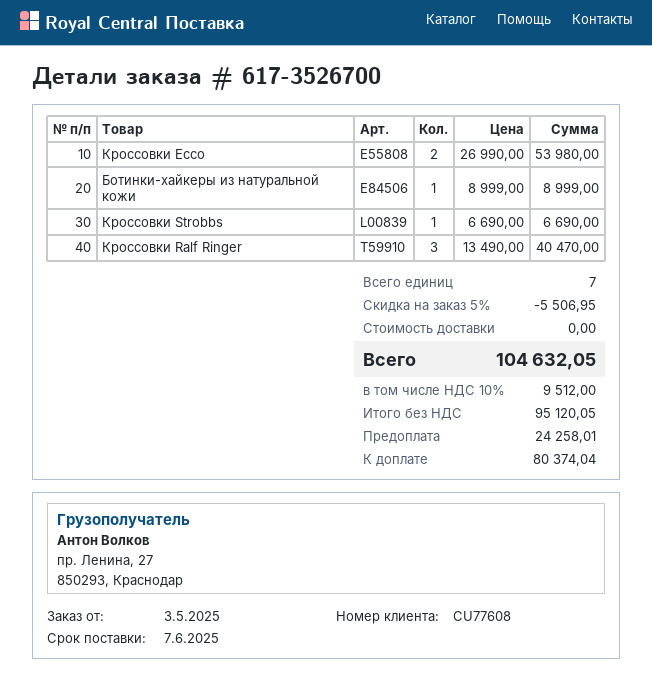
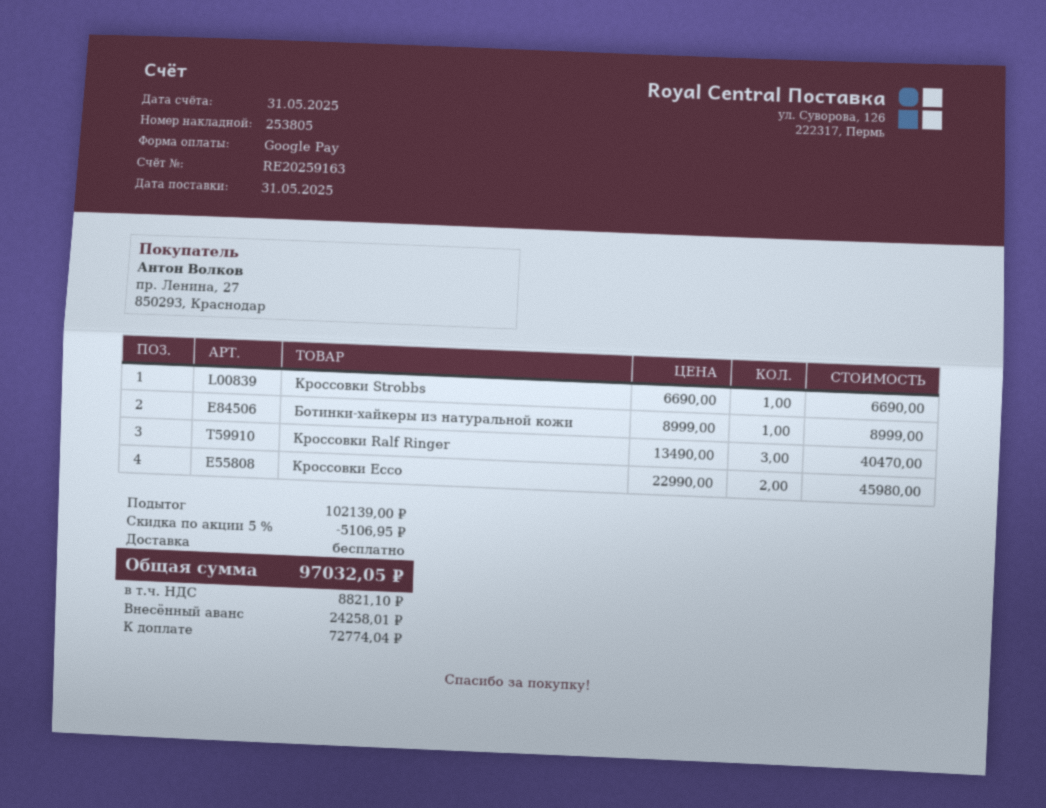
delivery date: 2025-06-07 -> 2025-05-31
Кроссовки Ecco: 2 x 26990.00 = 53980.00 -> 2 x 22990.00 = 45980.00
discount: 5% = 5506.95 -> 5% = 5106.95
tax: 9512.00 -> 8821.10
total: 104632.05 -> 97032.05
balance: 80374.04 -> 72774.04

